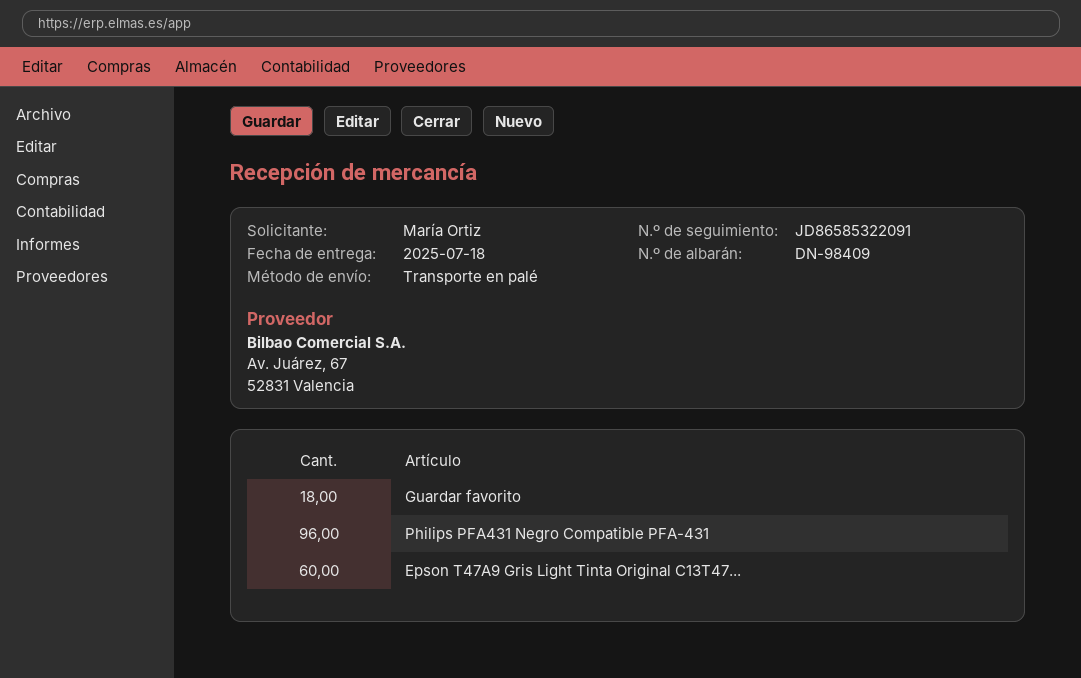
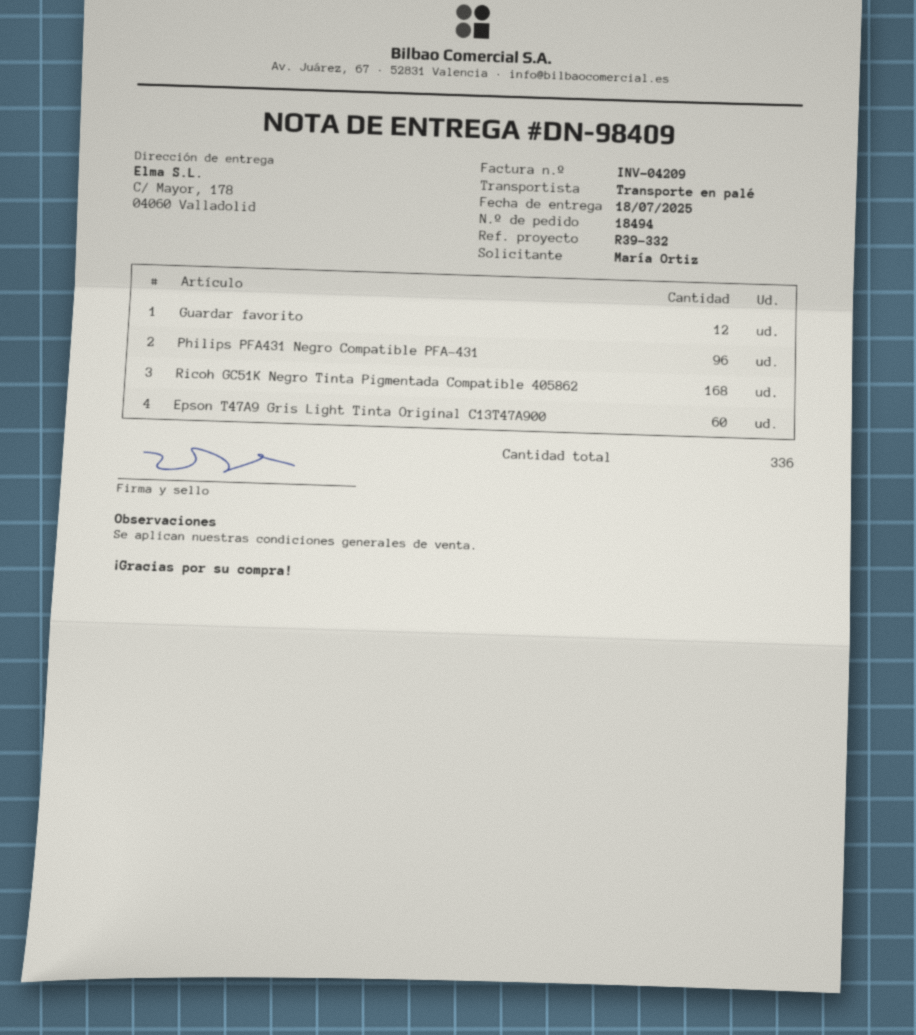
Guardar favorito: 18 -> 12
Ricoh GC51K Negro Tinta Pigmentada Compatible 405862: none -> 168

